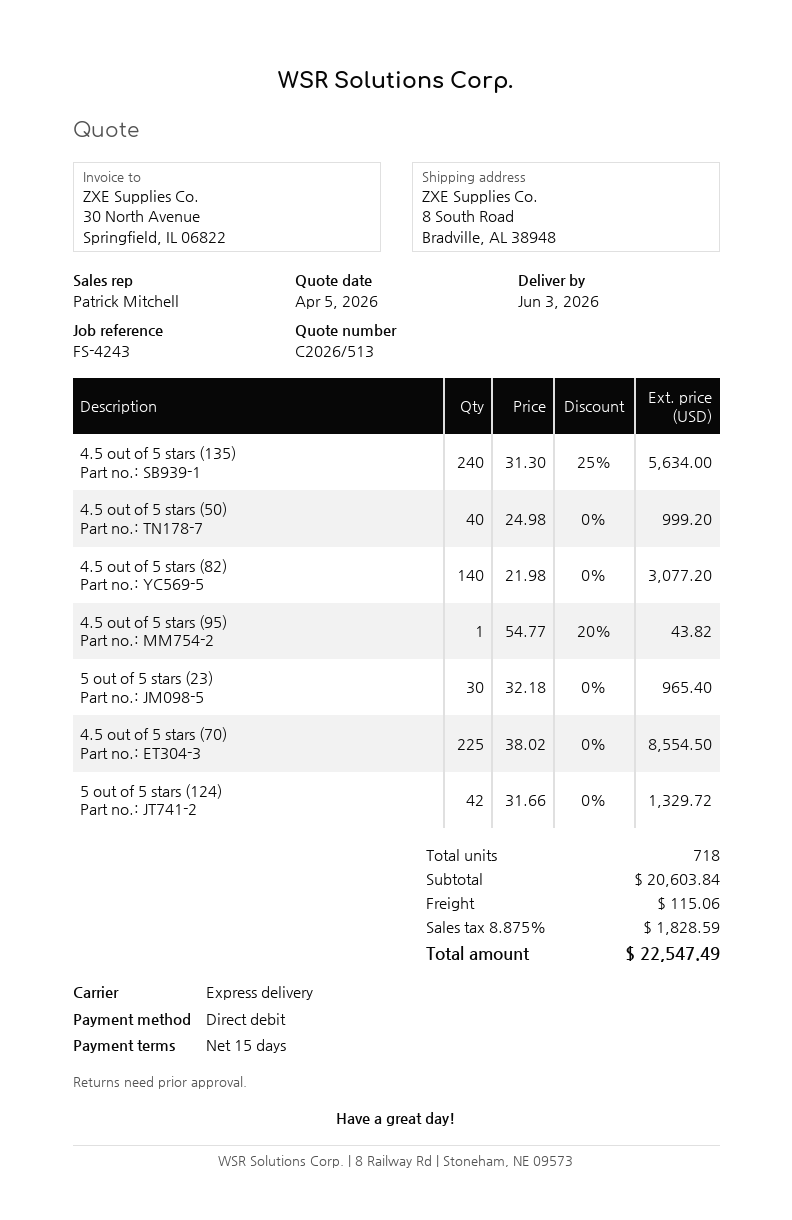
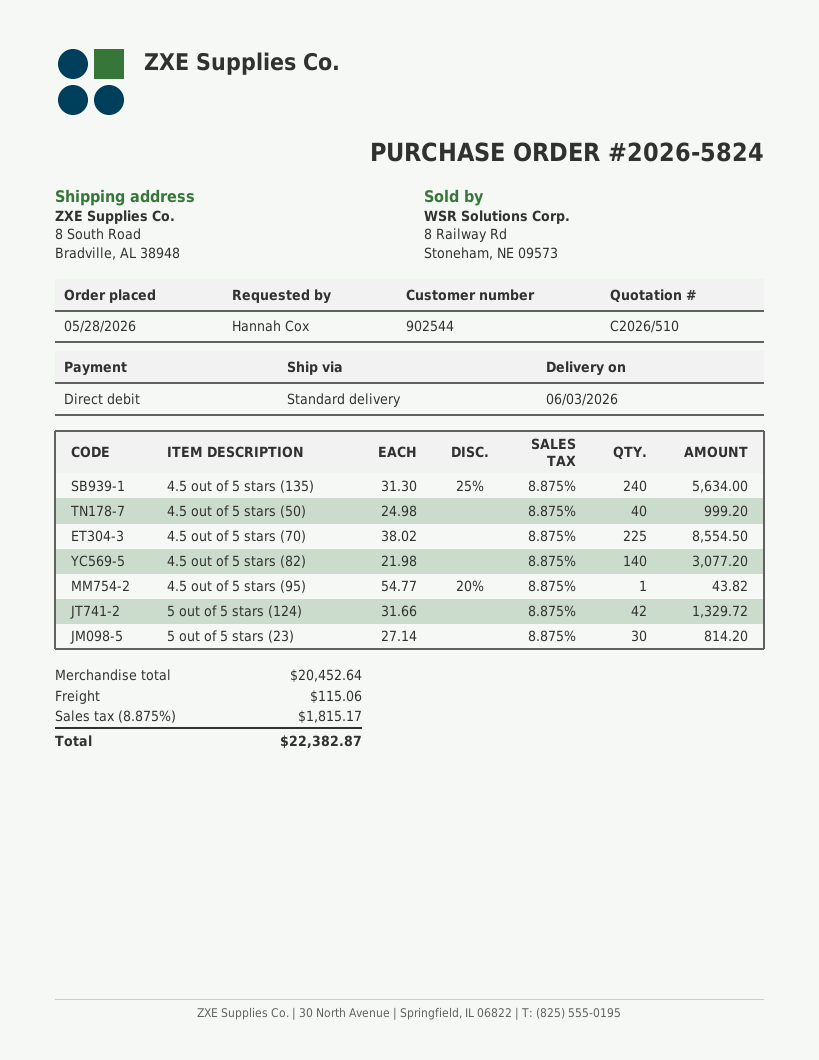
quote number: C2026/513 -> C2026/510
shipping method: express -> standard
5 out of 5 stars (23): 30 x 32.18 = 965.40 -> 30 x 27.14 = 814.20
subtotal: 20603.84 -> 20452.64
tax: 8.875% = 1828.59 -> 8.875% = 1815.17
total: 22547.49 -> 22382.87

